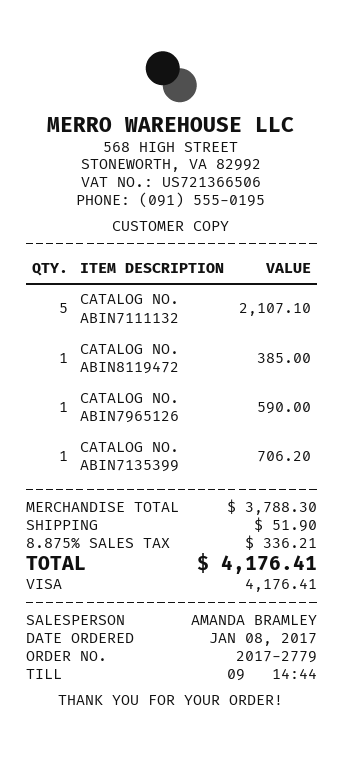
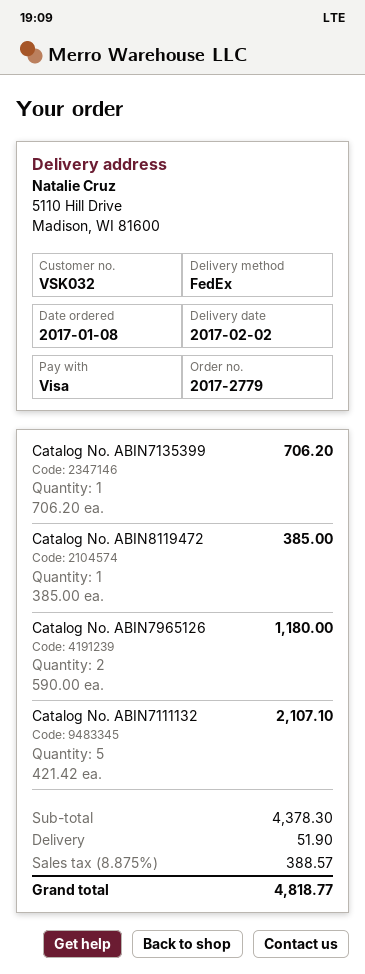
CATALOG NO. ABIN7965126: 1 for 590.00 -> 2 for 1180.00
subtotal: 3788.30 -> 4378.30
tax: 8.875% = 336.21 -> 8.875% = 388.57
total: 4176.41 -> 4818.77

